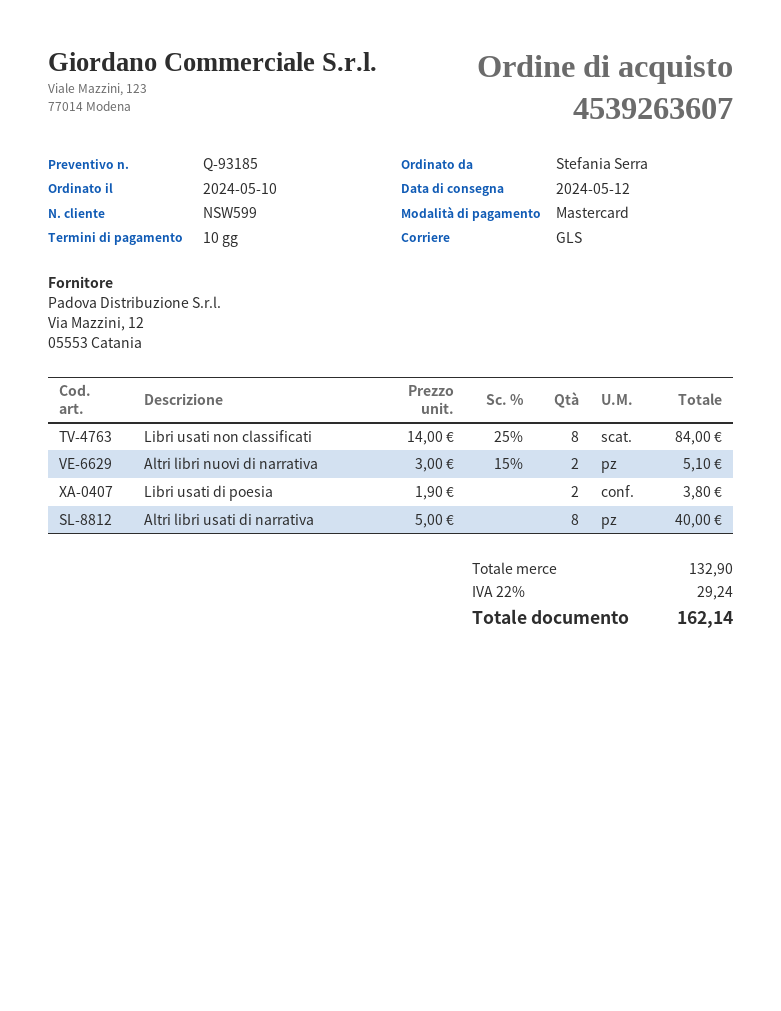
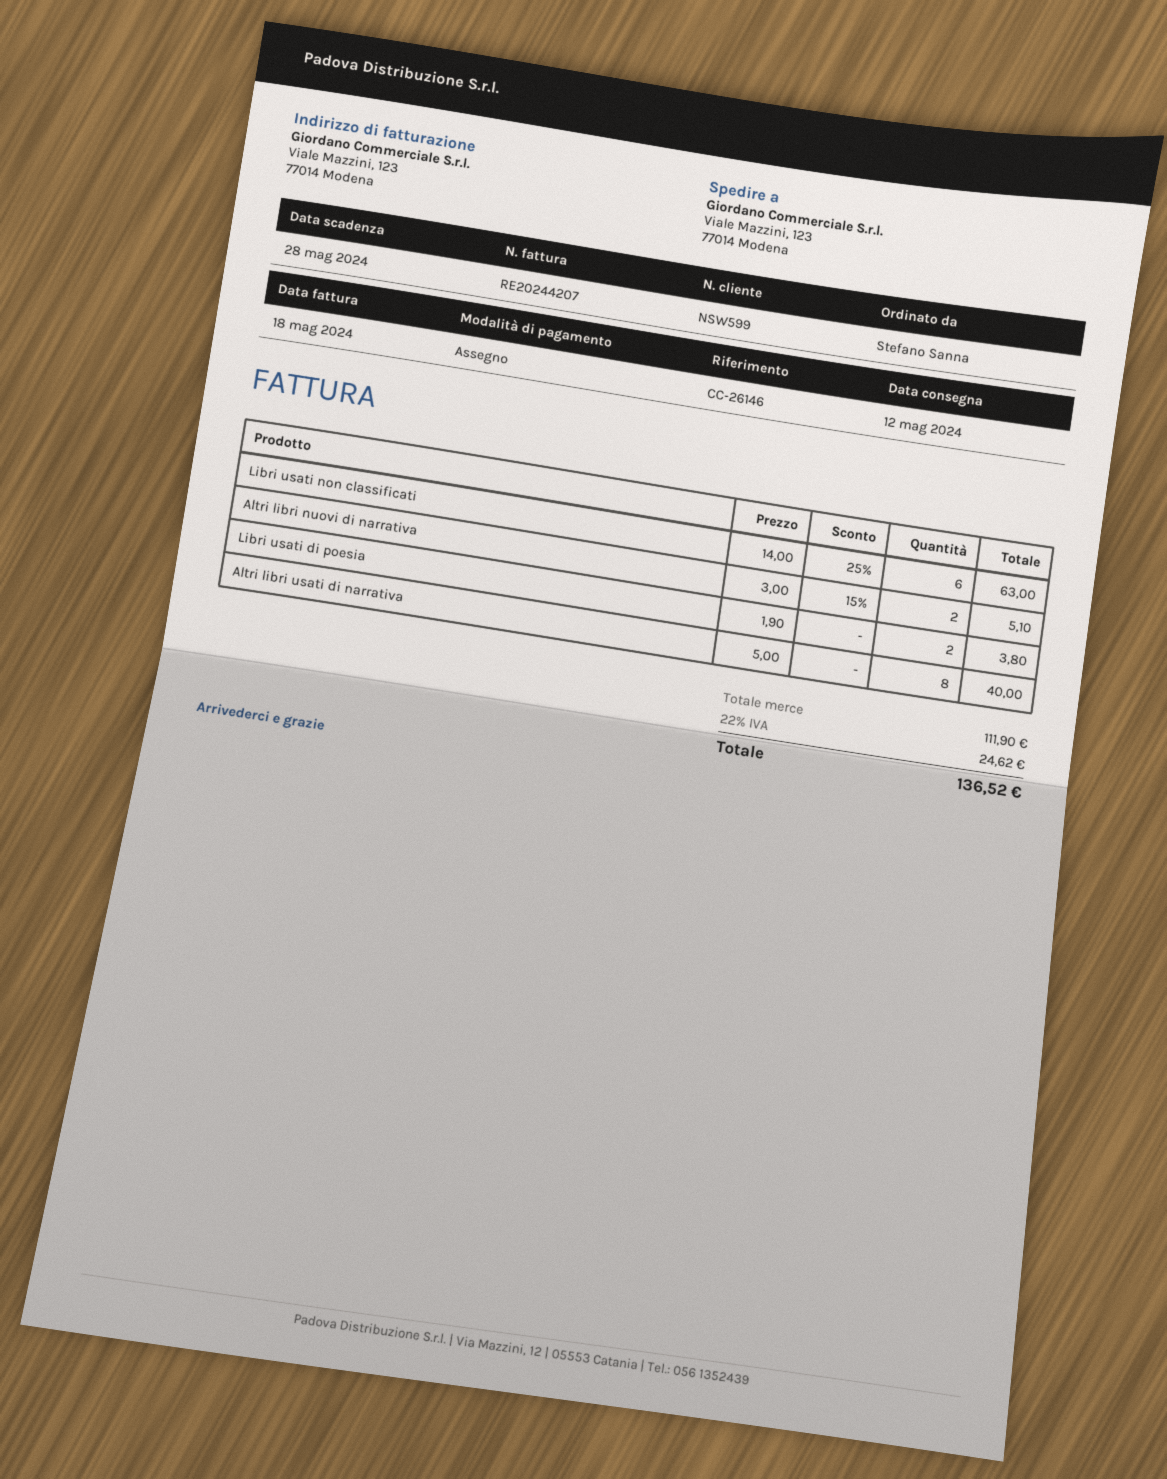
ordered by: Stefania Serra -> Stefano Sanna
payment method: Mastercard -> cheque
Libri usati non classificati: 8 x 14.00 - 25% = 84.00 -> 6 x 14.00 - 25% = 63.00
subtotal: 132.90 -> 111.90
tax: 22% = 29.24 -> 22% = 24.62
total: 162.14 -> 136.52

